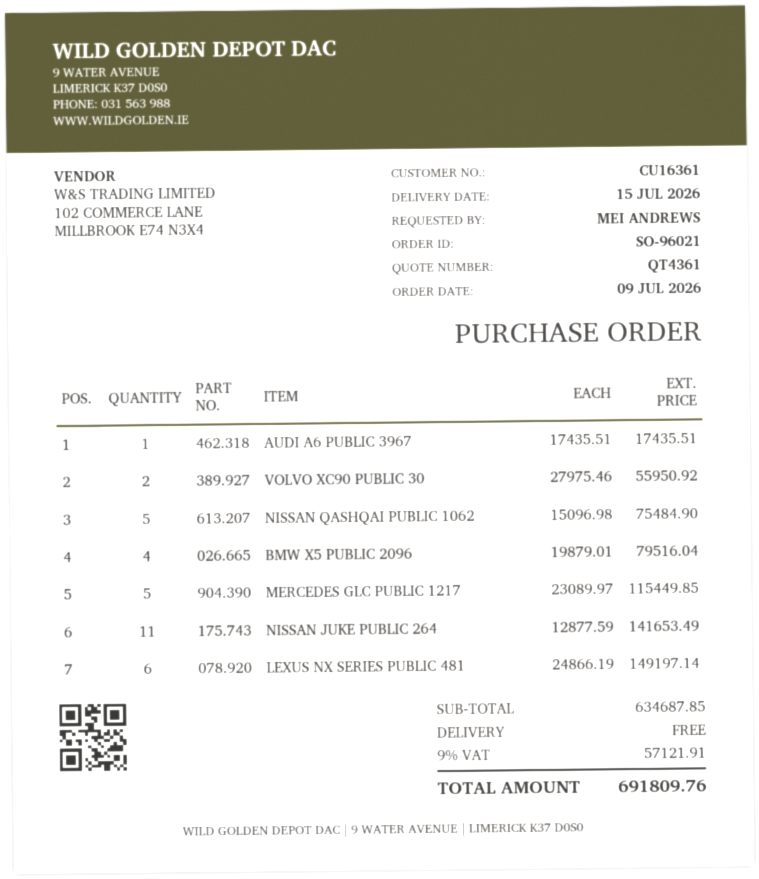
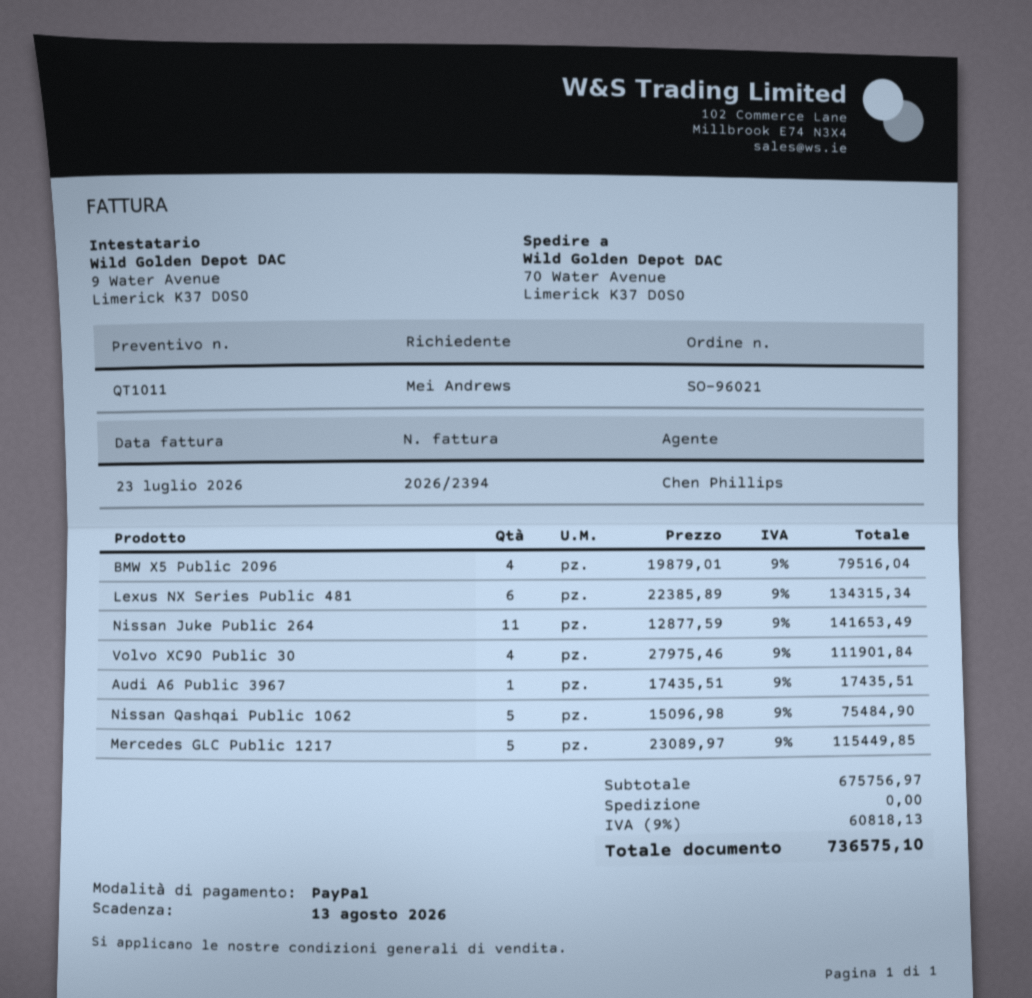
quote number: QT4361 -> QT1011
VOLVO XC90 PUBLIC 30: 2 x 27975.46 = 55950.92 -> 4 x 27975.46 = 111901.84
LEXUS NX SERIES PUBLIC 481: 6 x 24866.19 = 149197.14 -> 6 x 22385.89 = 134315.34
subtotal: 634687.85 -> 675756.97
tax: 9% = 57121.91 -> 9% = 60818.13
total: 691809.76 -> 736575.10

